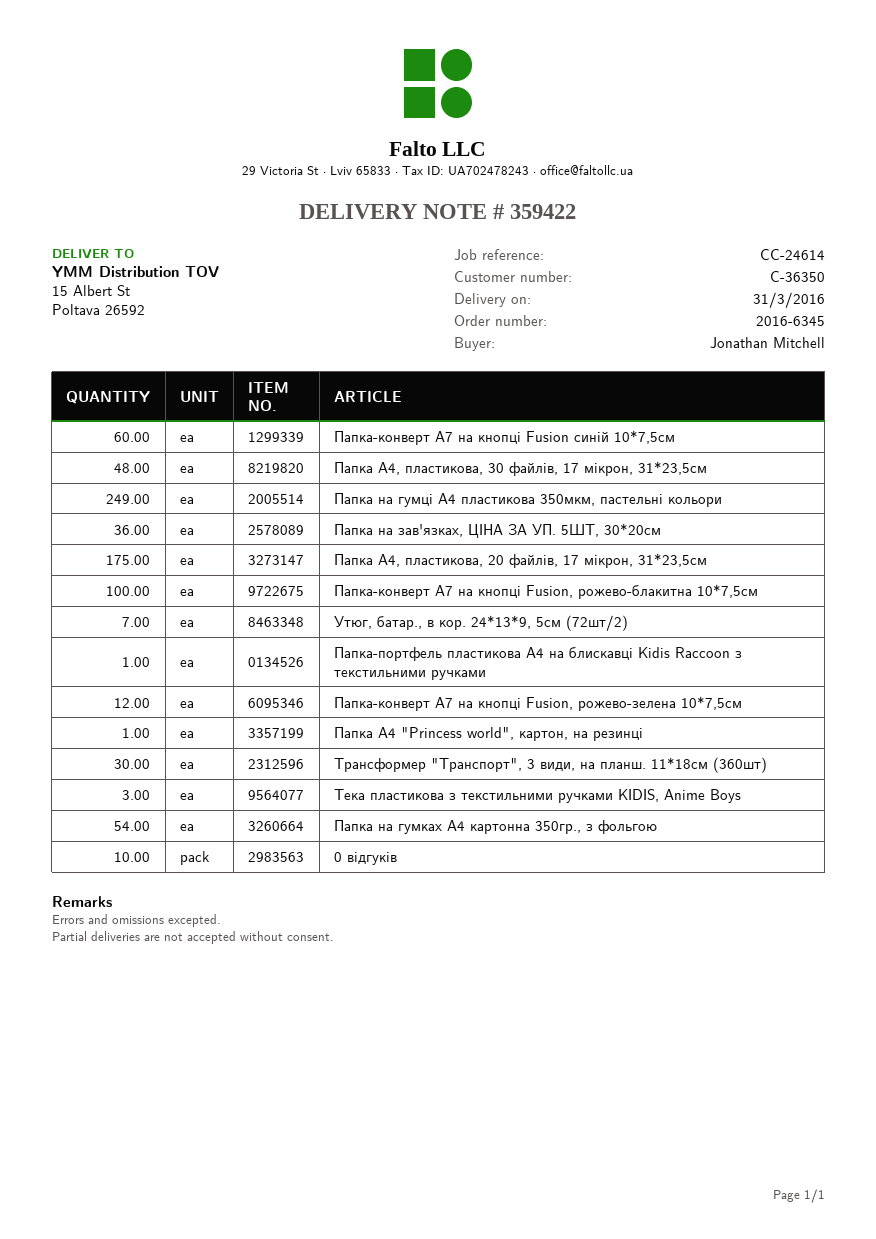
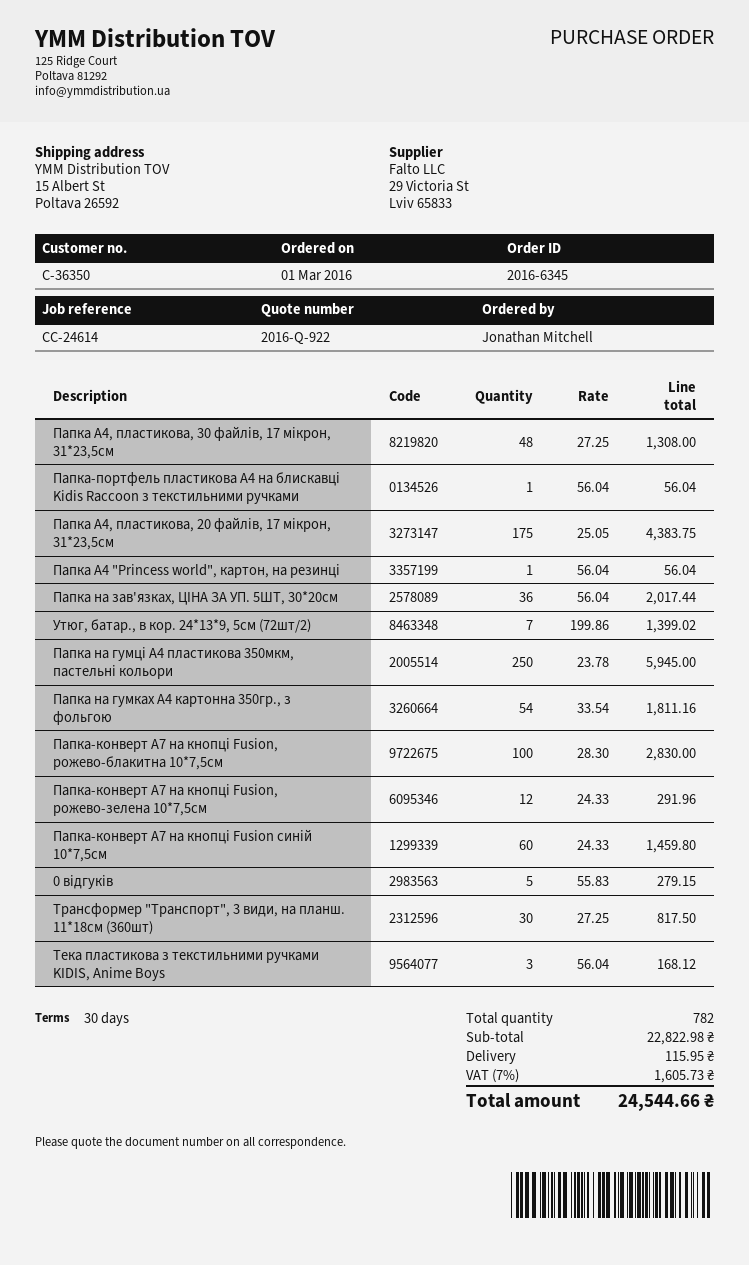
Папка на гумці А4 пластикова 350мкм, пастельні кольори: 249 -> 250
0 відгуків: 10 -> 5

